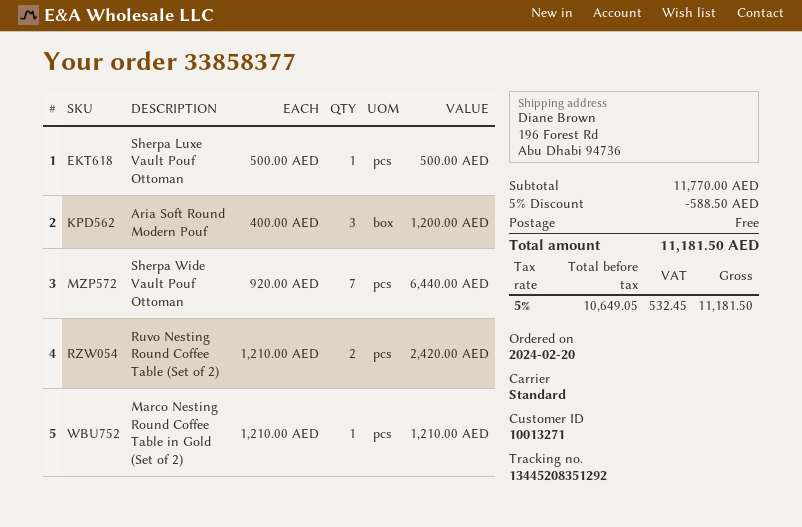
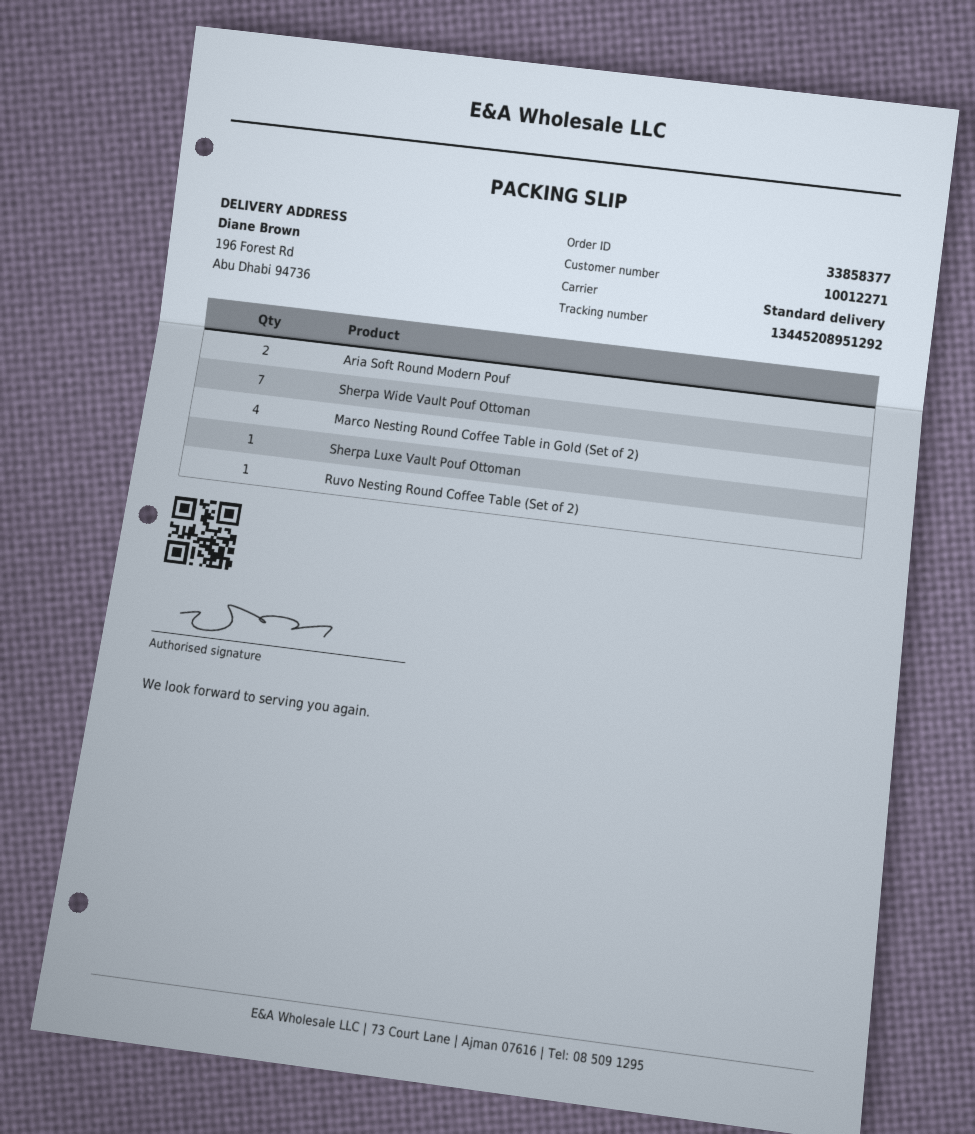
customer number: 10013271 -> 10012271
tracking number: 13445208351292 -> 13445208951292
Aria Soft Round Modern Pouf: 3 -> 2
Ruvo Nesting Round Coffee Table (Set of 2): 2 -> 1
Marco Nesting Round Coffee Table in Gold (Set of 2): 1 -> 4

